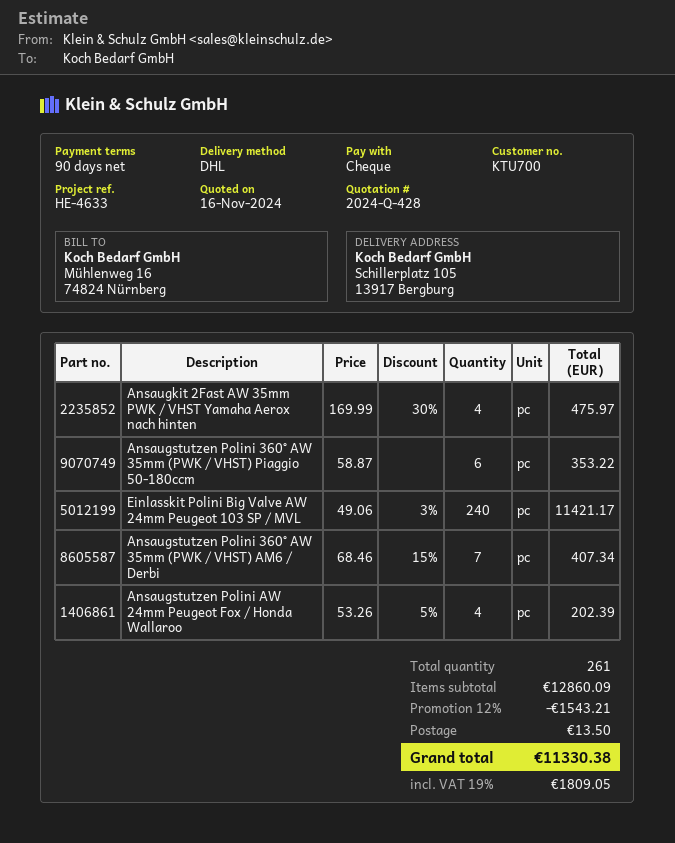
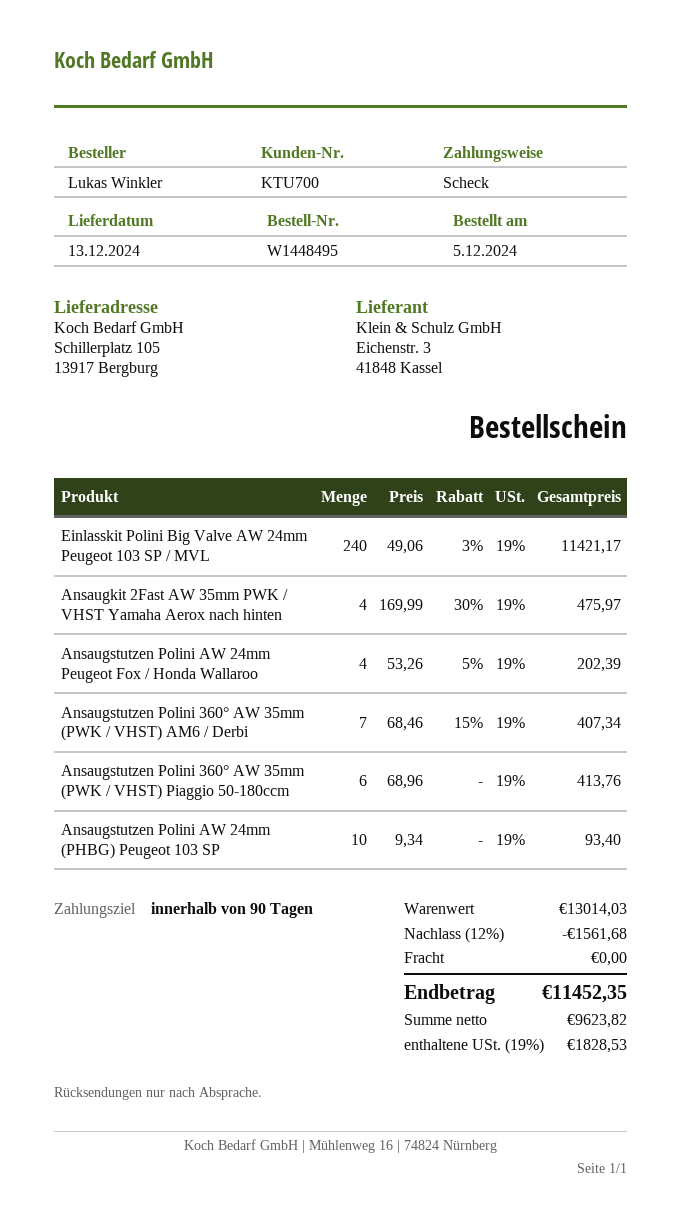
Ansaugstutzen Polini 360° AW 35mm (PWK / VHST) Piaggio 50-180ccm: 6 x 58.87 = 353.22 -> 6 x 68.96 = 413.76
Ansaugstutzen Polini AW 24mm (PHBG) Peugeot 103 SP: none -> 10 x 9.34 = 93.40
subtotal: 12860.09 -> 13014.03
discount: 12% = 1543.21 -> 12% = 1561.68
shipping: 13.50 -> 0.00
tax: 19% = 1809.05 -> 19% = 1828.53
total: 11330.38 -> 11452.35

